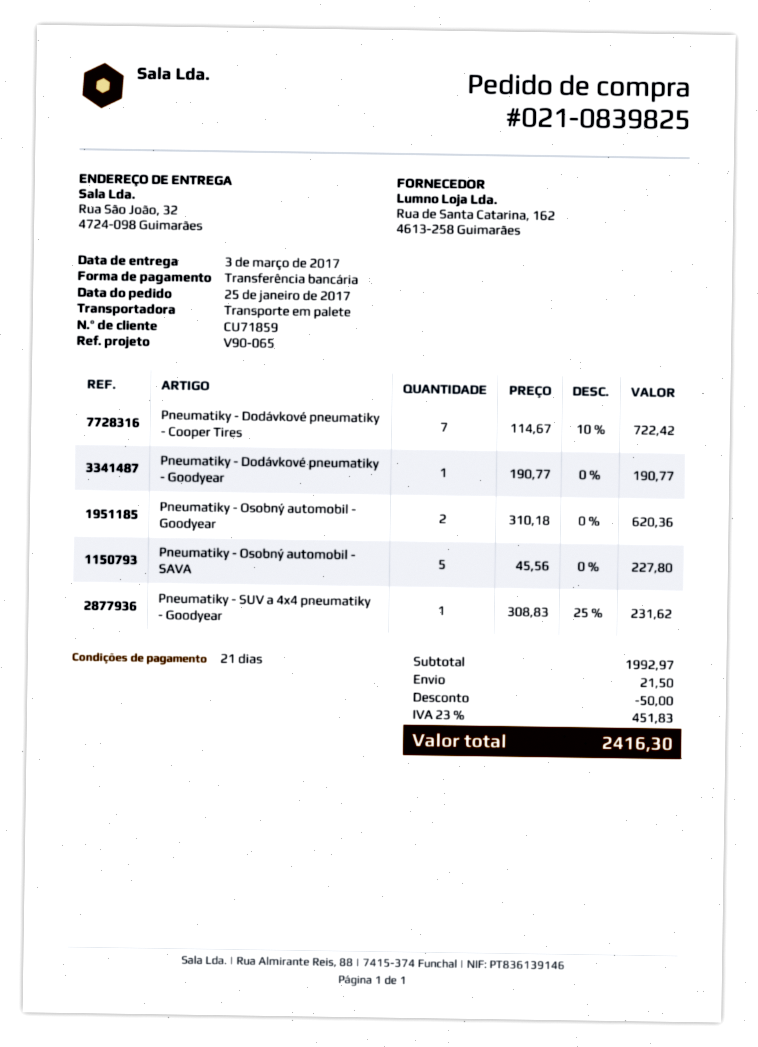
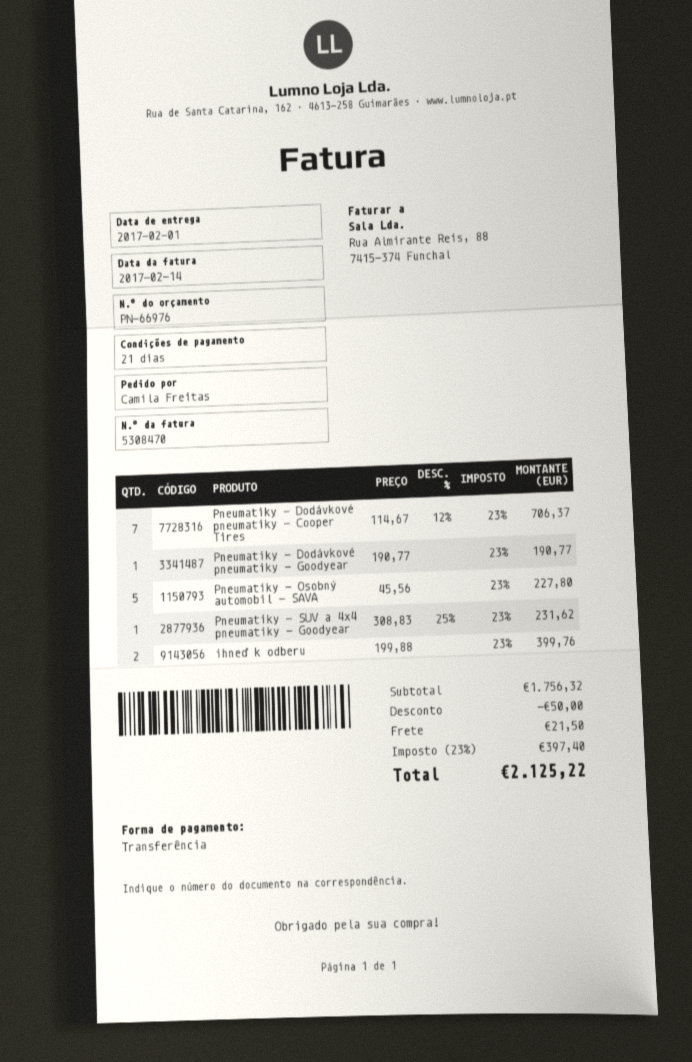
delivery date: 2017-03-03 -> 2017-02-01
Pneumatiky - Dodávkové pneumatiky - Cooper Tires: 7 x 114.67 - 10% = 722.42 -> 7 x 114.67 - 12% = 706.37
Pneumatiky - Osobný automobil - Goodyear: 2 x 310.18 = 620.36 -> none
ihneď k odberu: none -> 2 x 199.88 = 399.76
subtotal: 1992.97 -> 1756.32
tax: 23% = 451.83 -> 23% = 397.40
total: 2416.30 -> 2125.22

